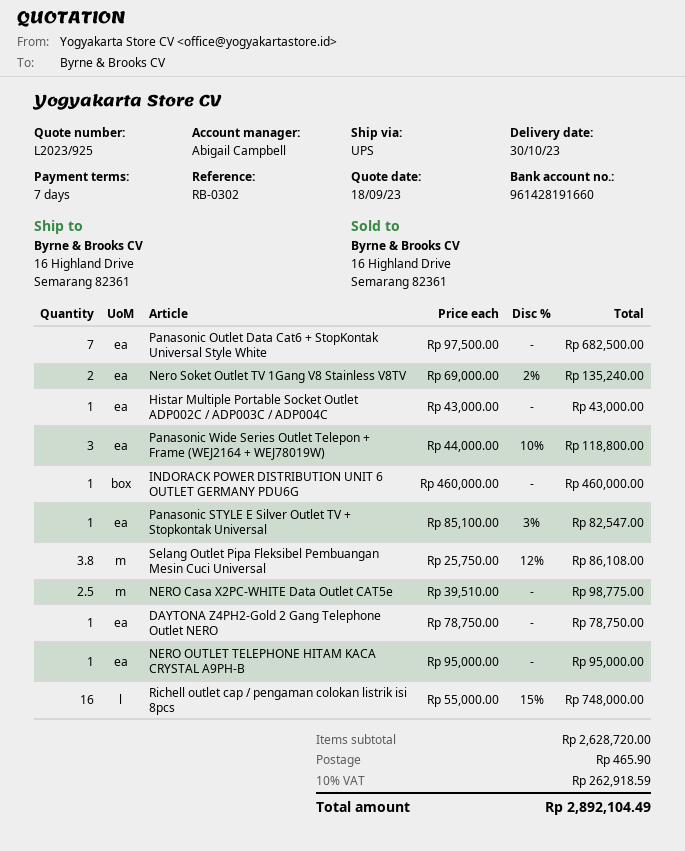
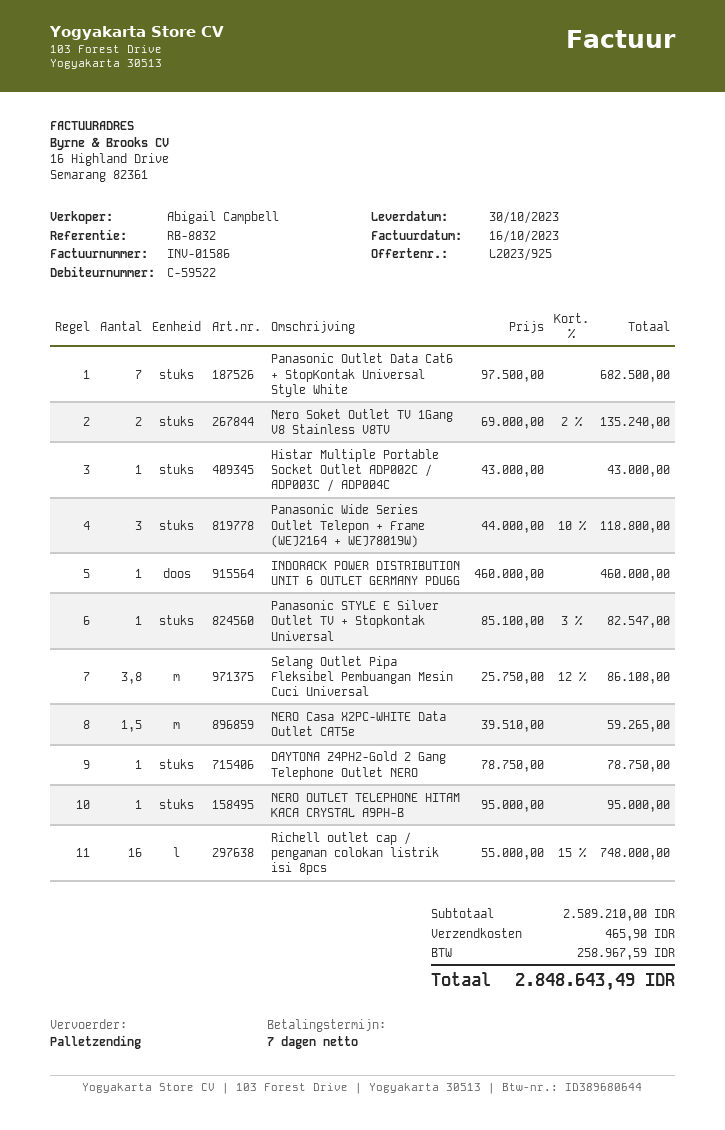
reference: RB-0302 -> RB-8832
shipping method: UPS -> pallet freight
NERO Casa X2PC-WHITE Data Outlet CAT5e: 2.5 x 39510.00 = 98775.00 -> 1.5 x 39510.00 = 59265.00
subtotal: 2628720.00 -> 2589210.00
tax: 262918.59 -> 258967.59
total: 2892104.49 -> 2848643.49

